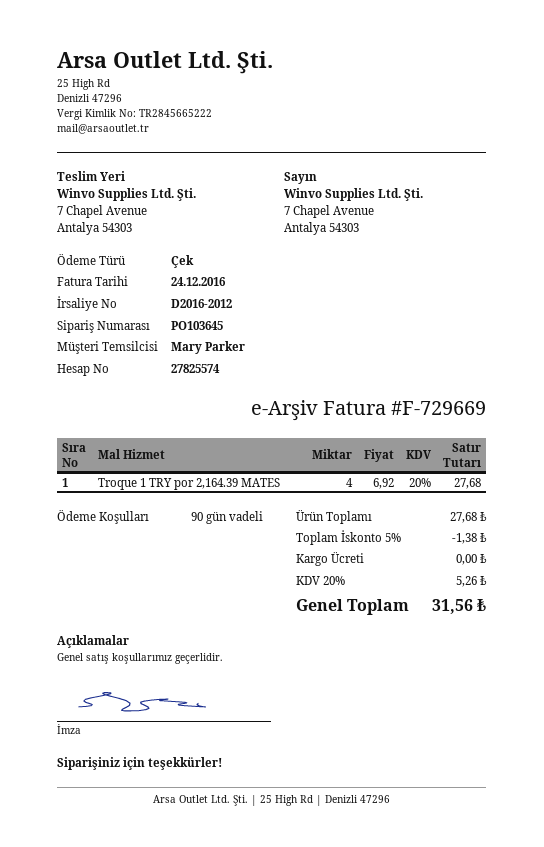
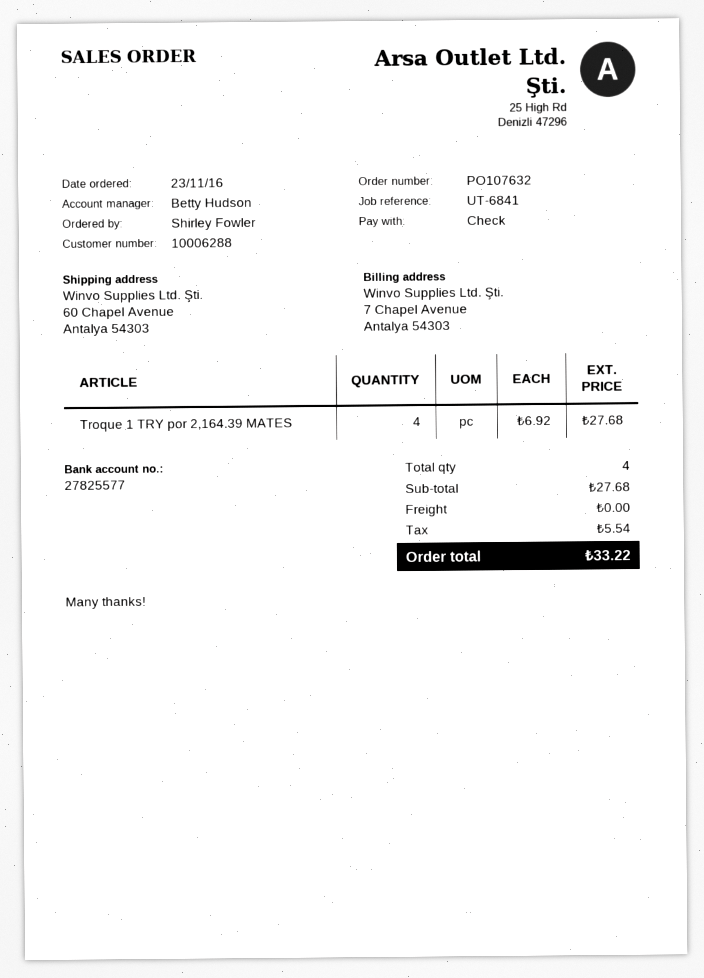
order number: PO103645 -> PO107632
sales rep: Mary Parker -> Betty Hudson
bank account: 27825574 -> 27825577
ship to: 7 Chapel Avenue, Antalya 54303 -> 60 Chapel Avenue, Antalya 54303
discount: 5% = 1.38 -> none
tax: 5.26 -> 5.54
total: 31.56 -> 33.22

